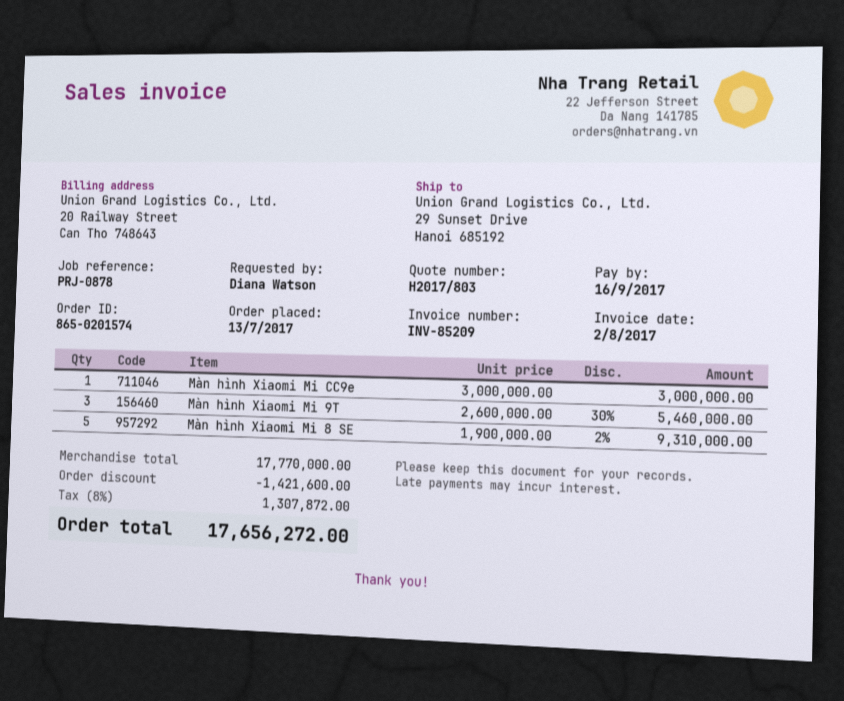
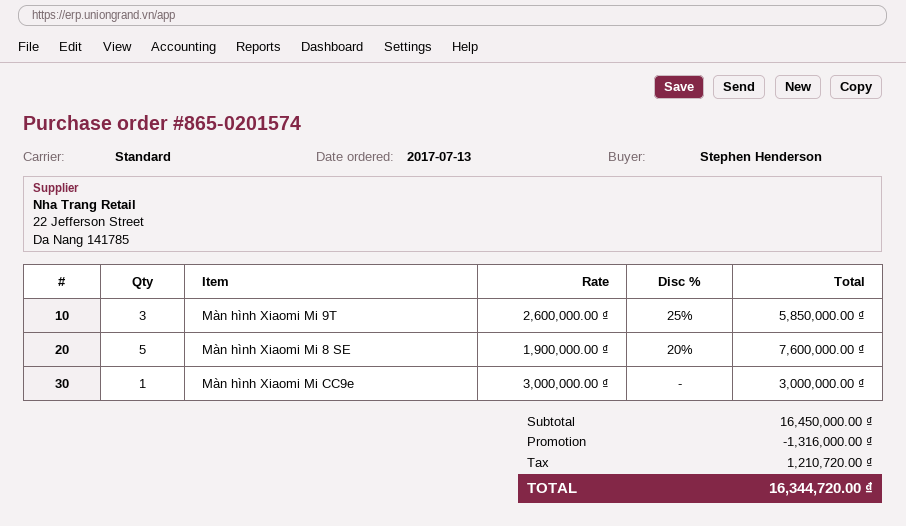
ordered by: Diana Watson -> Stephen Henderson
Màn hình Xiaomi Mi 9T: 3 x 2600000.00 - 30% = 5460000.00 -> 3 x 2600000.00 - 25% = 5850000.00
Màn hình Xiaomi Mi 8 SE: 5 x 1900000.00 - 2% = 9310000.00 -> 5 x 1900000.00 - 20% = 7600000.00
subtotal: 17770000.00 -> 16450000.00
discount: 1421600.00 -> 1316000.00
tax: 1307872.00 -> 1210720.00
total: 17656272.00 -> 16344720.00

